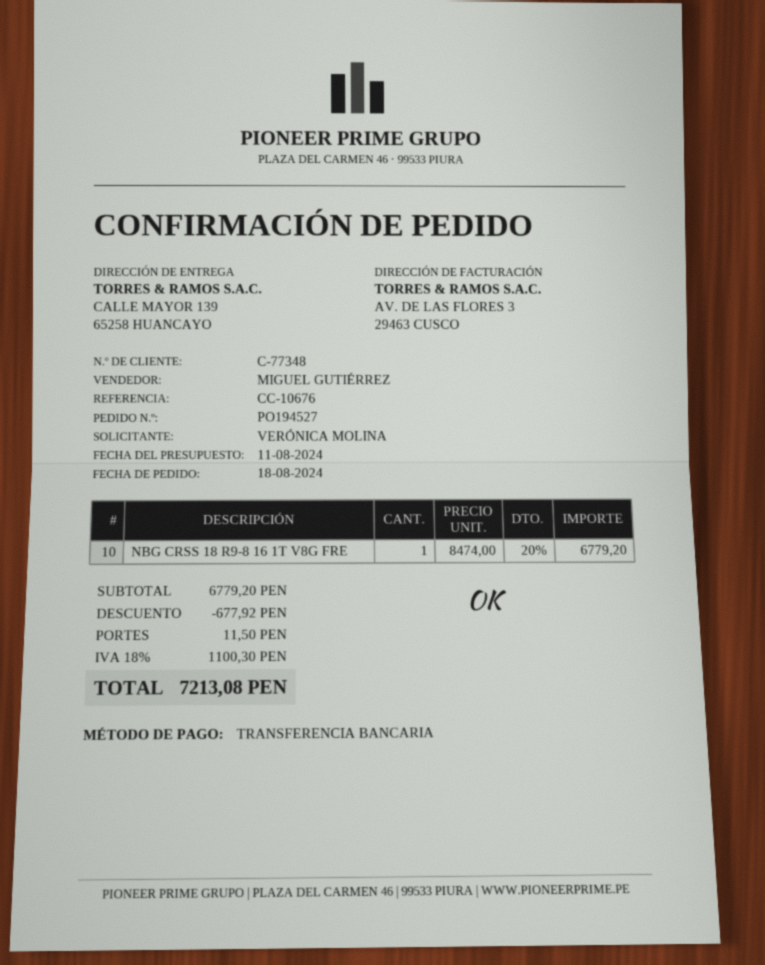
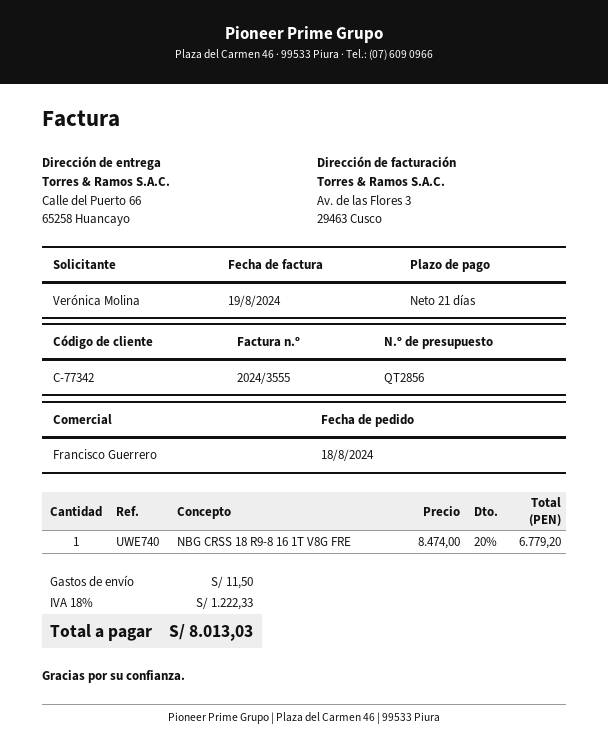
customer number: C-77348 -> C-77342
sales rep: MIGUEL GUTIÉRREZ -> Francisco Guerrero
ship to: CALLE MAYOR 139, 65258 HUANCAYO -> Calle del Puerto 66, 65258 Huancayo
discount: 677.92 -> none
tax: 18% = 1100.30 -> 18% = 1222.33
total: 7213.08 -> 8013.03

